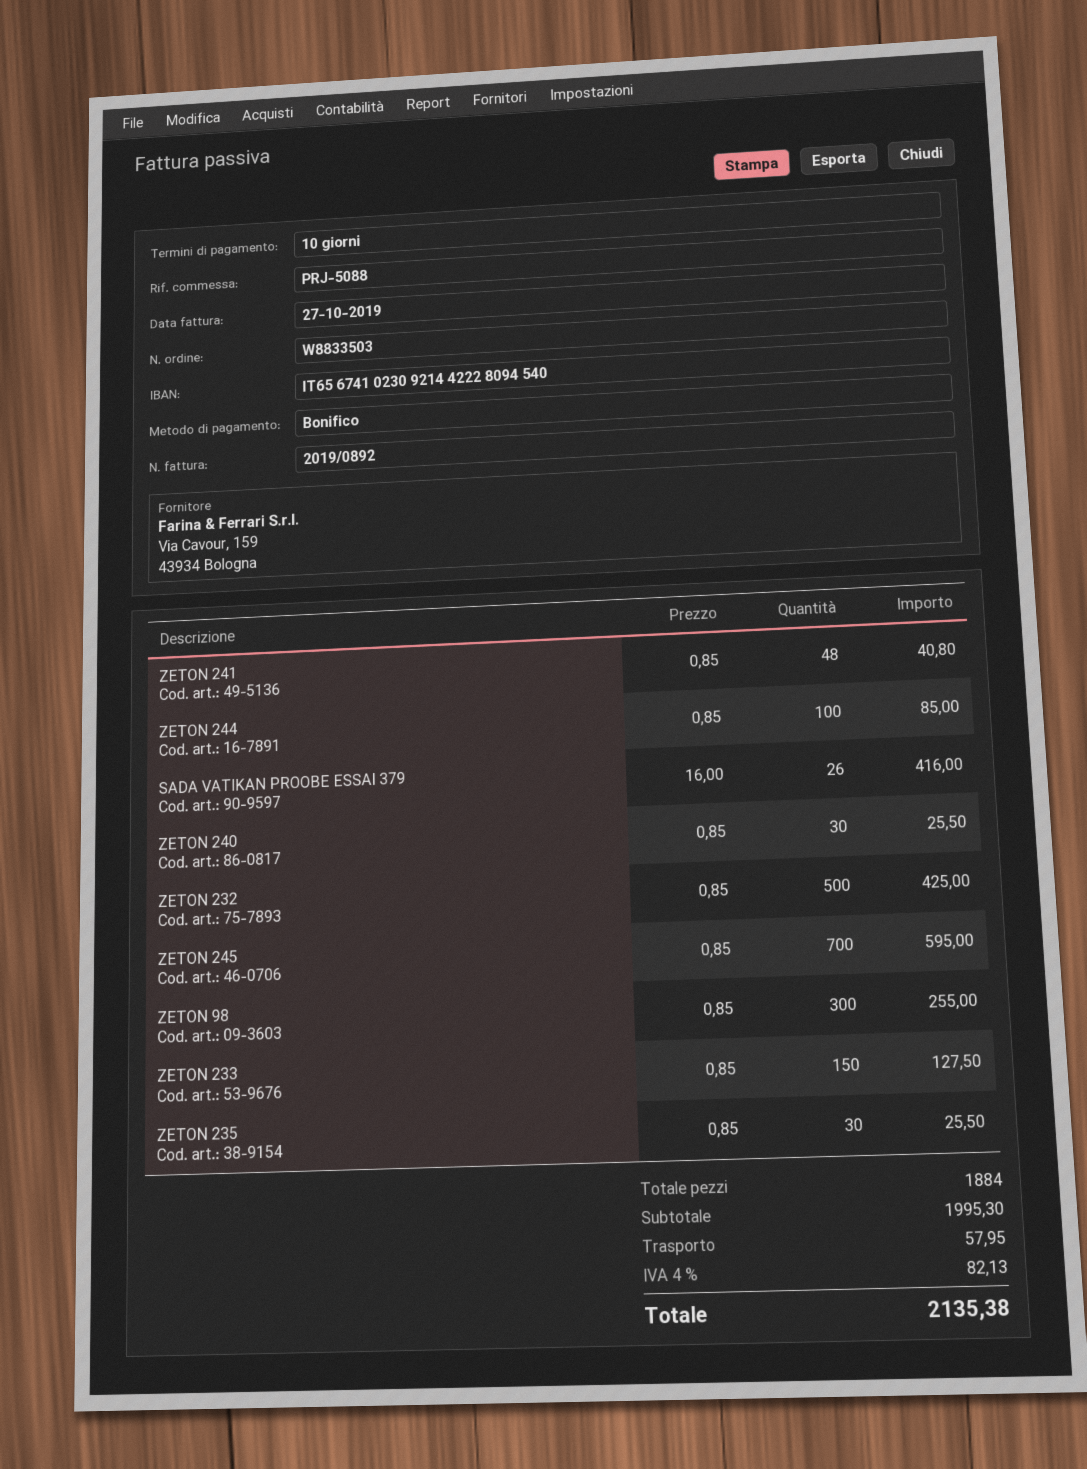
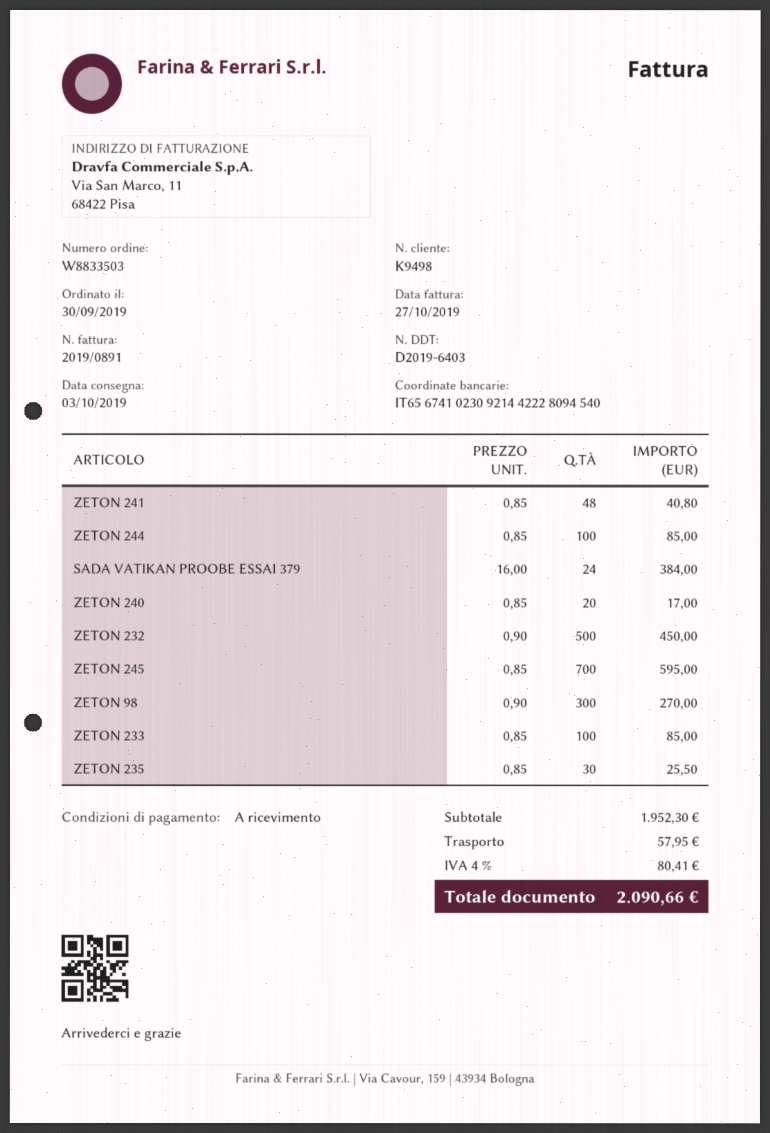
invoice number: 2019/0892 -> 2019/0891
payment terms: 10 days -> on receipt
SADA VATIKAN PROOBE ESSAI 379: 26 x 16.00 = 416.00 -> 24 x 16.00 = 384.00
ZETON 240: 30 x 0.85 = 25.50 -> 20 x 0.85 = 17.00
ZETON 232: 500 x 0.85 = 425.00 -> 500 x 0.90 = 450.00
ZETON 98: 300 x 0.85 = 255.00 -> 300 x 0.90 = 270.00
ZETON 233: 150 x 0.85 = 127.50 -> 100 x 0.85 = 85.00
subtotal: 1995.30 -> 1952.30
tax: 4% = 82.13 -> 4% = 80.41
total: 2135.38 -> 2090.66

